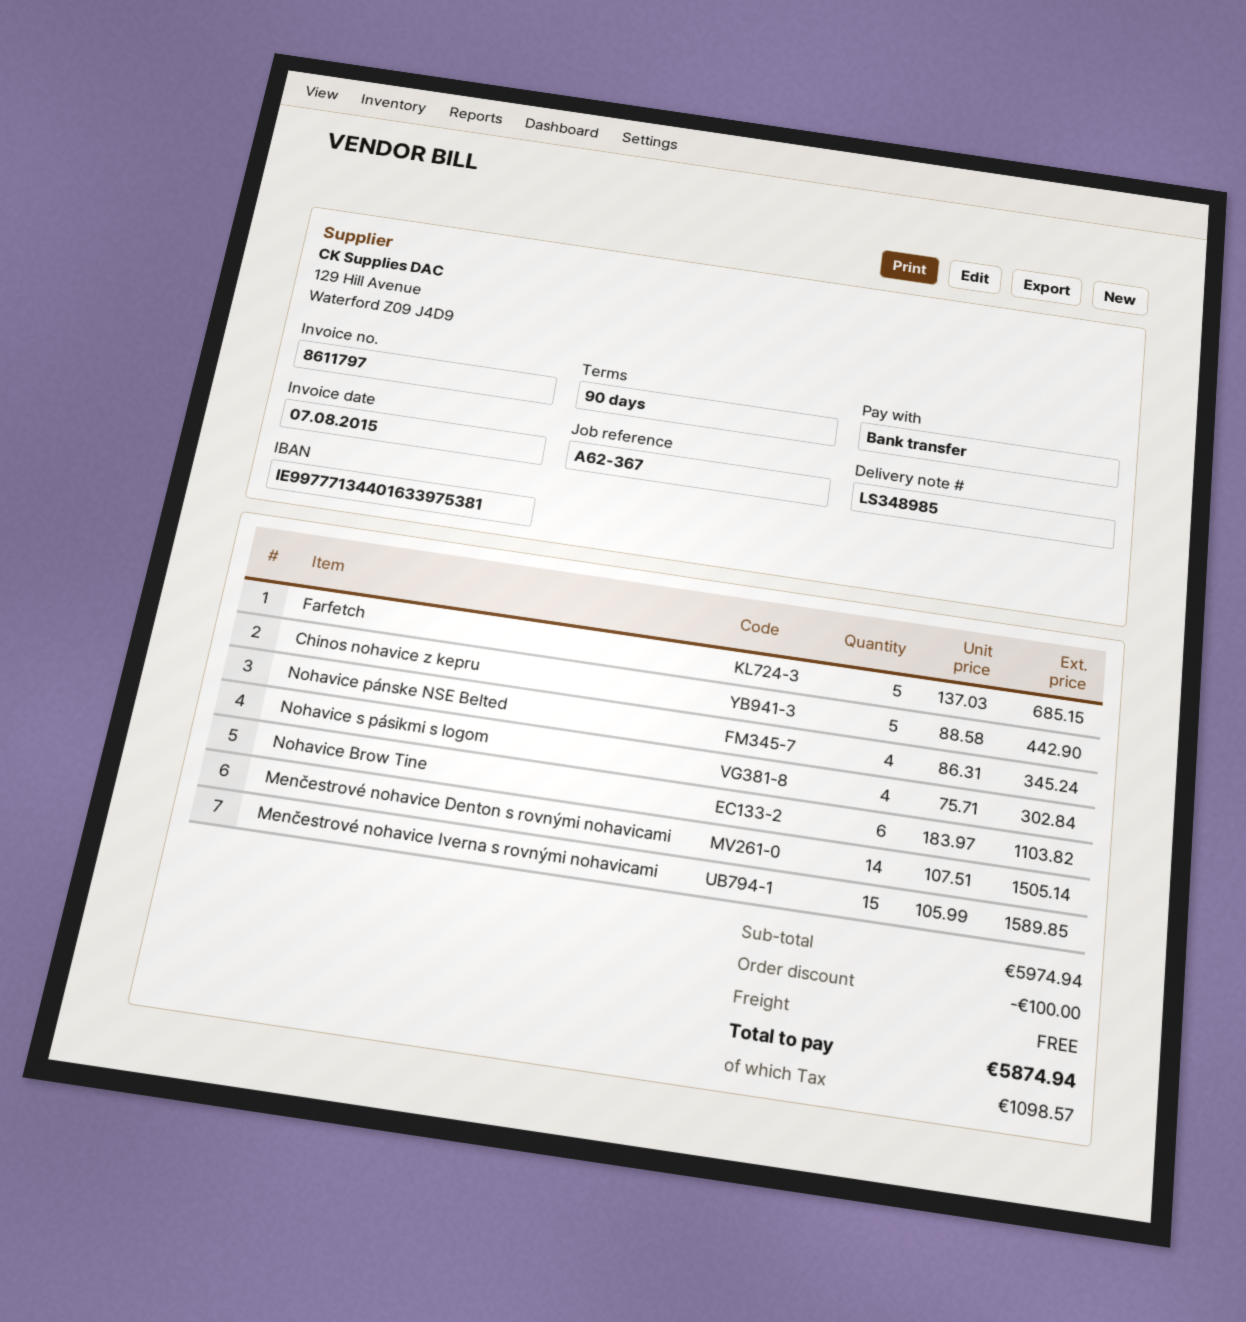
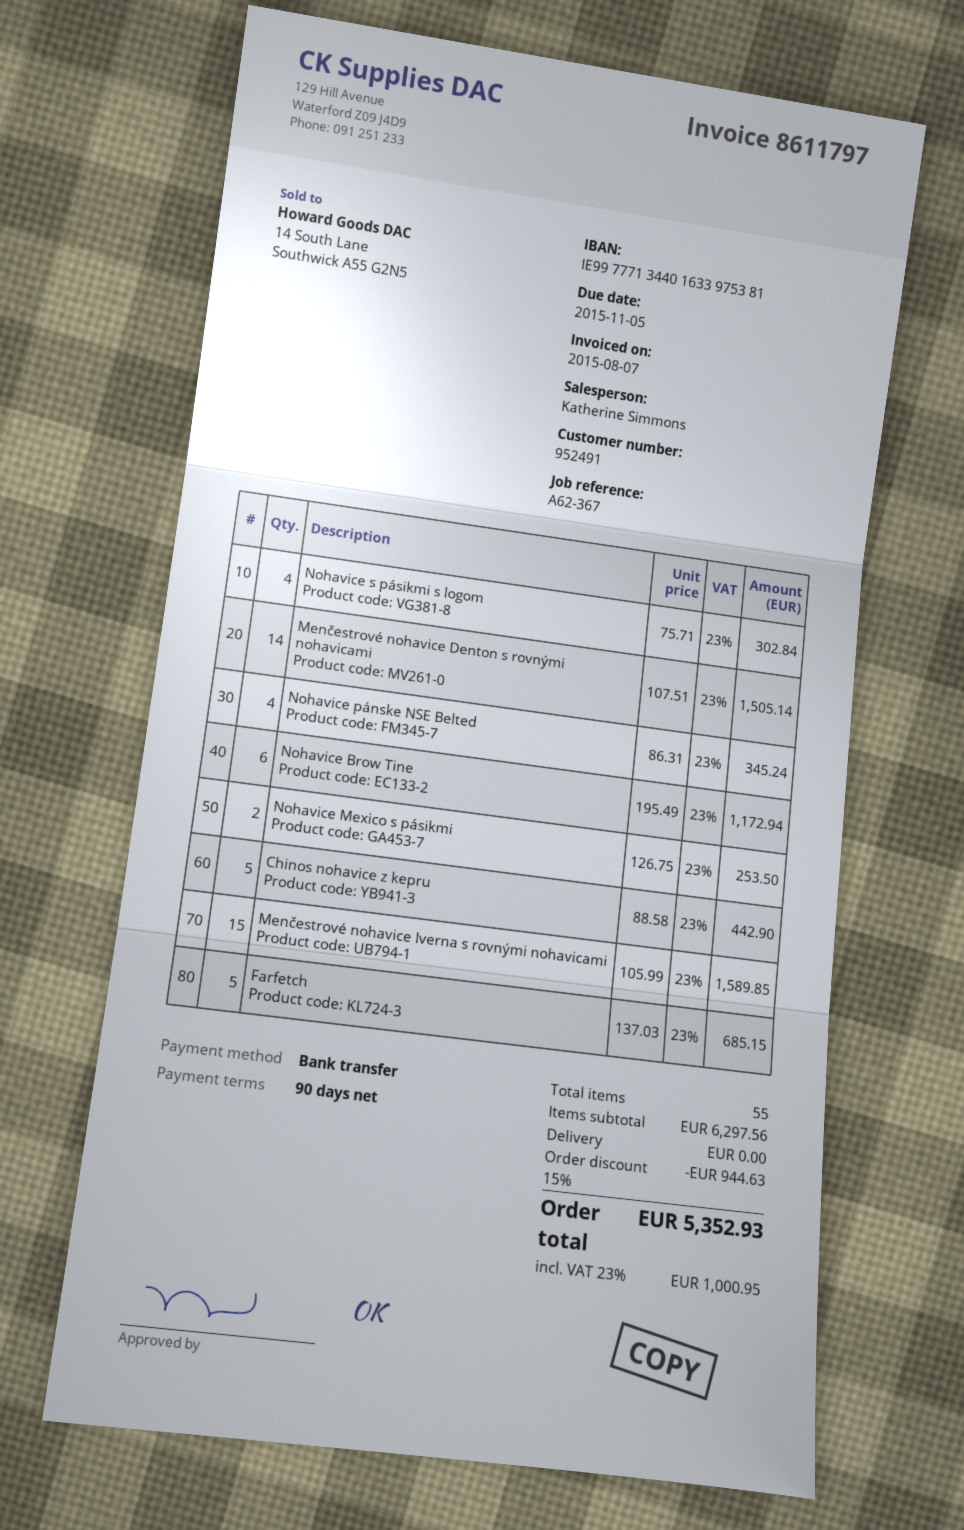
Nohavice Brow Tine: 6 x 183.97 = 1103.82 -> 6 x 195.49 = 1172.94
Nohavice Mexico s pásikmi: none -> 2 x 126.75 = 253.50
subtotal: 5974.94 -> 6297.56
discount: 100.00 -> 944.63
tax: 1098.57 -> 1000.95
total: 5874.94 -> 5352.93

